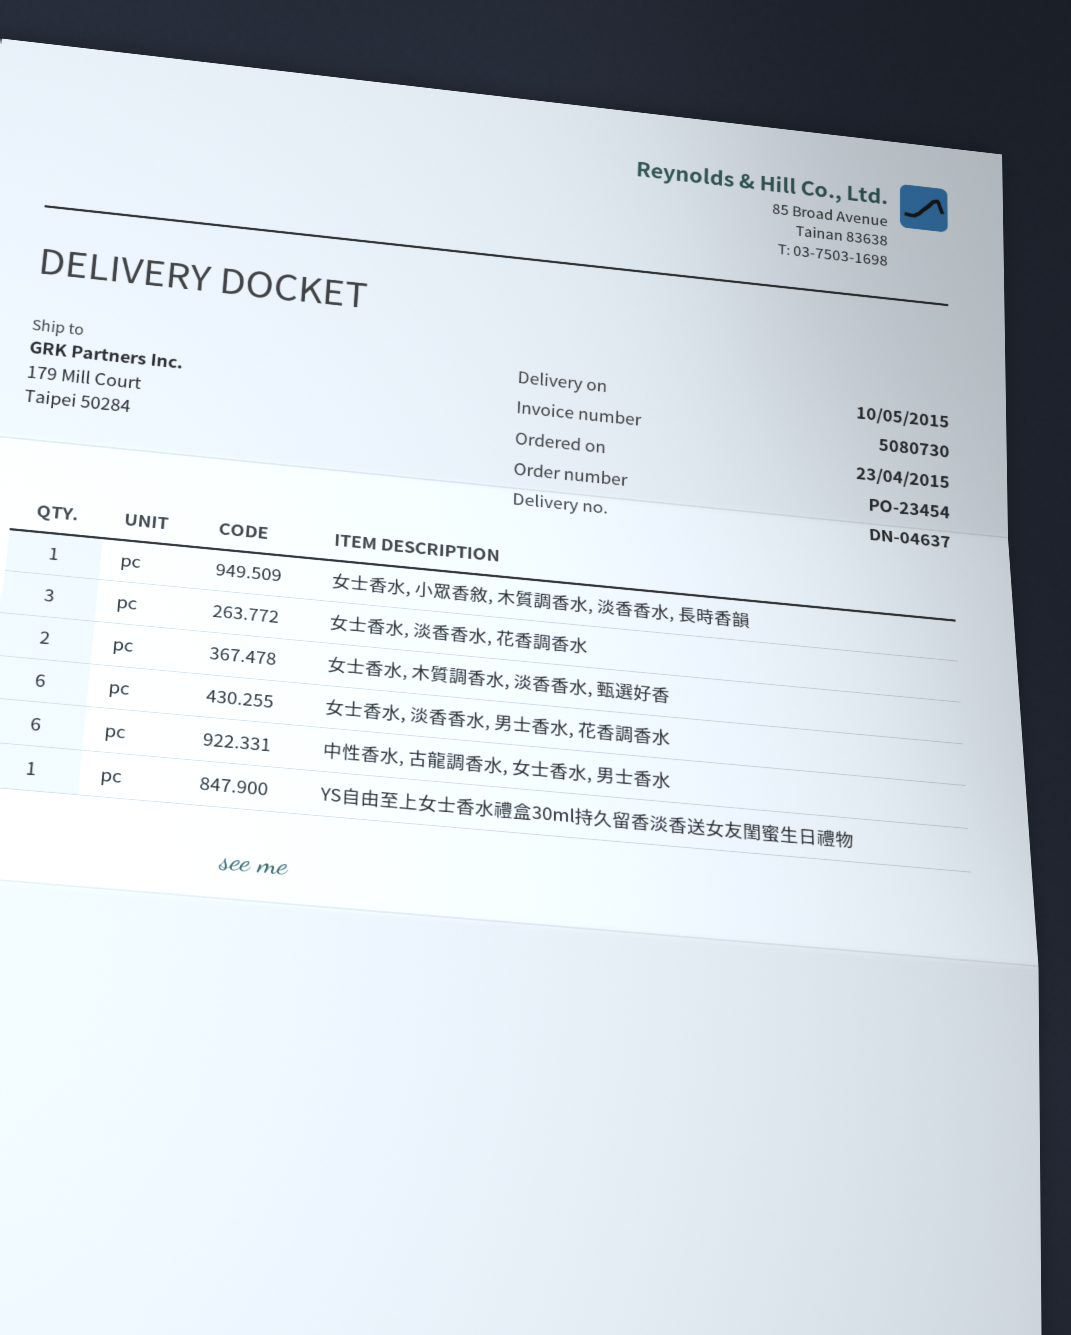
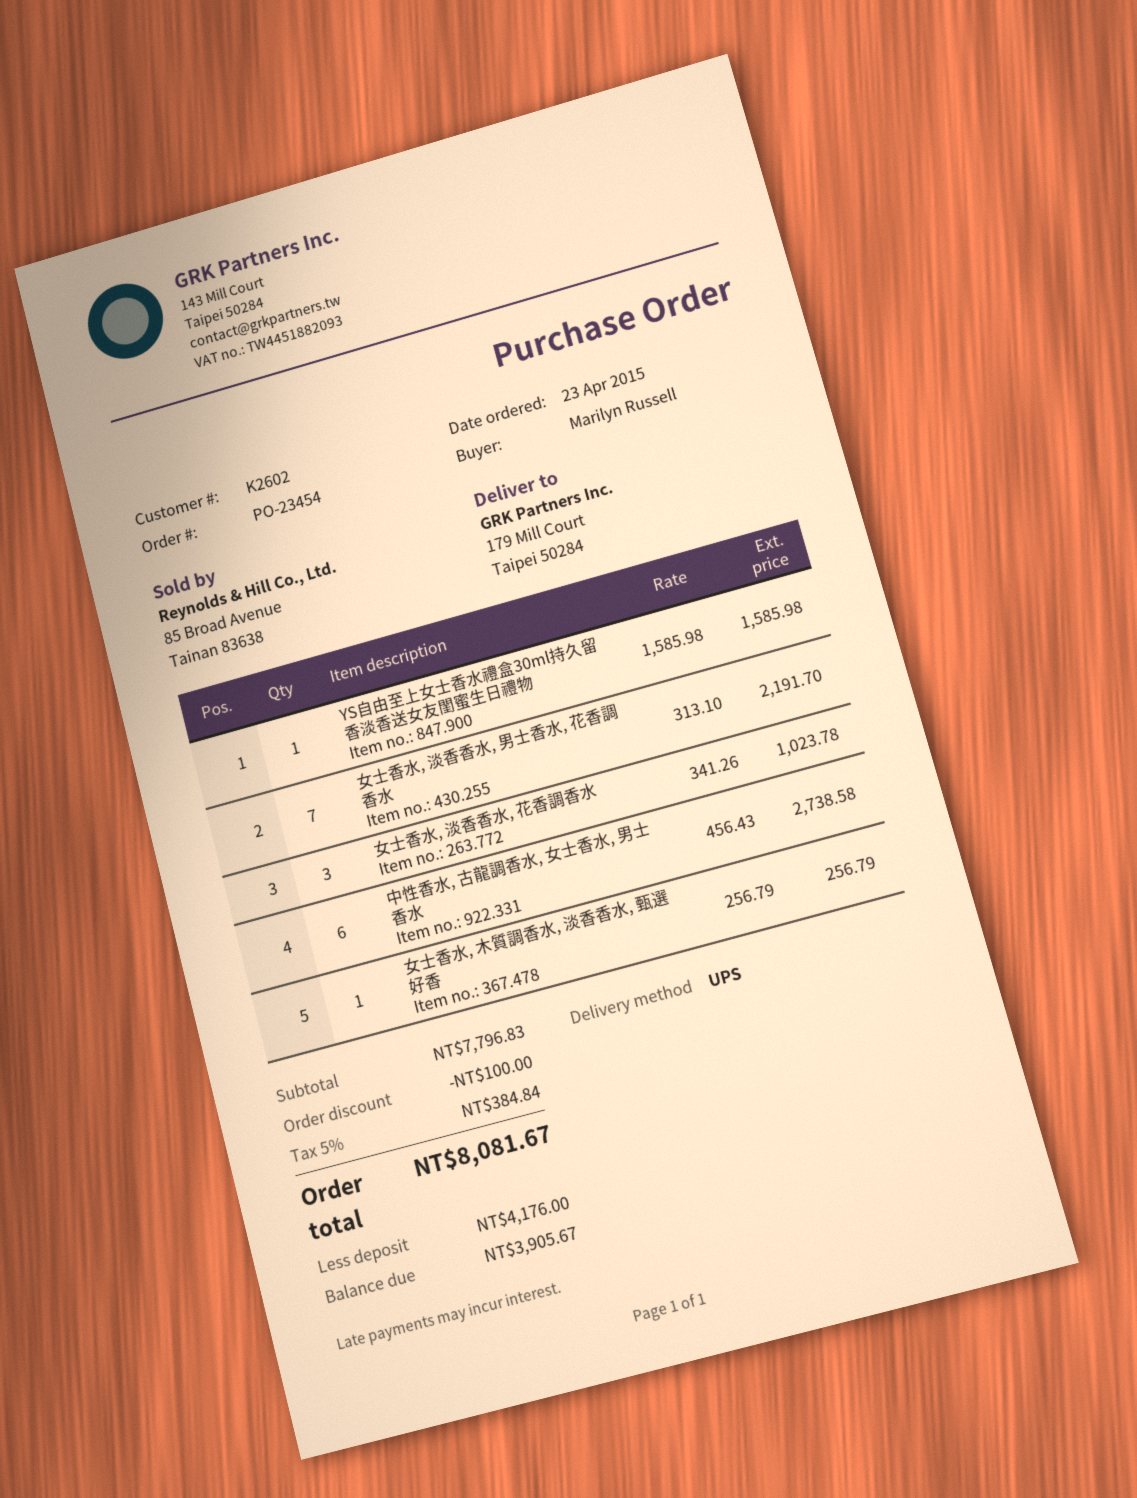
女士香水, 小眾香敘, 木質調香水, 淡香香水, 長時香韻: 1 -> none
女士香水, 木質調香水, 淡香香水, 甄選好香: 2 -> 1
女士香水, 淡香香水, 男士香水, 花香調香水: 6 -> 7

